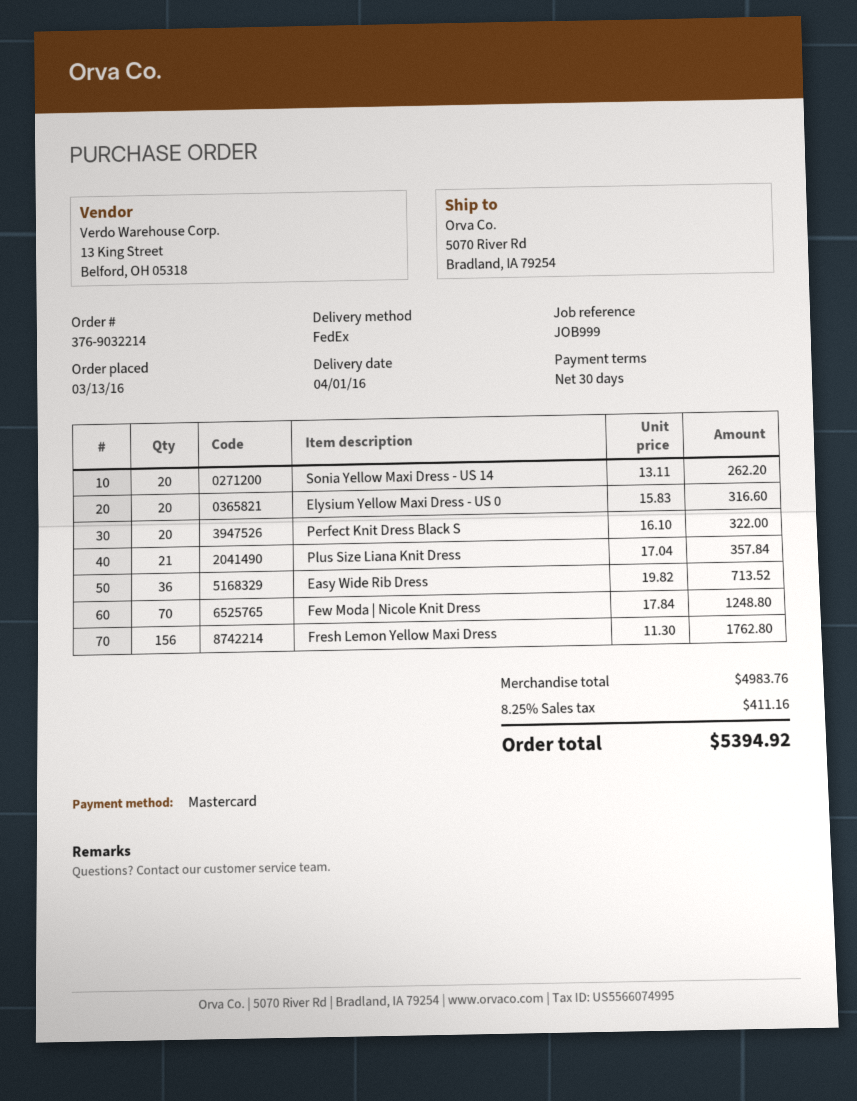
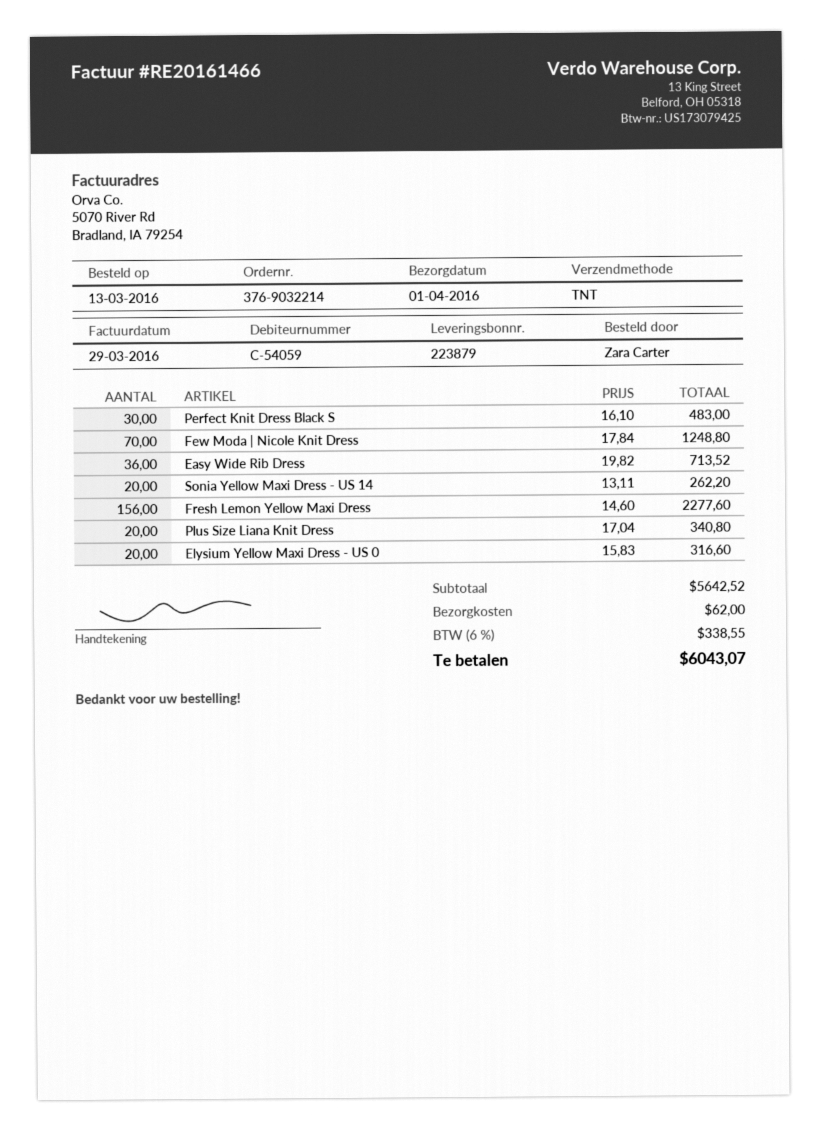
shipping method: FedEx -> TNT
Perfect Knit Dress Black S: 20 x 16.10 = 322.00 -> 30 x 16.10 = 483.00
Plus Size Liana Knit Dress: 21 x 17.04 = 357.84 -> 20 x 17.04 = 340.80
Fresh Lemon Yellow Maxi Dress: 156 x 11.30 = 1762.80 -> 156 x 14.60 = 2277.60
subtotal: 4983.76 -> 5642.52
shipping: none -> 62.00
tax: 8.25% = 411.16 -> 6% = 338.55
total: 5394.92 -> 6043.07

